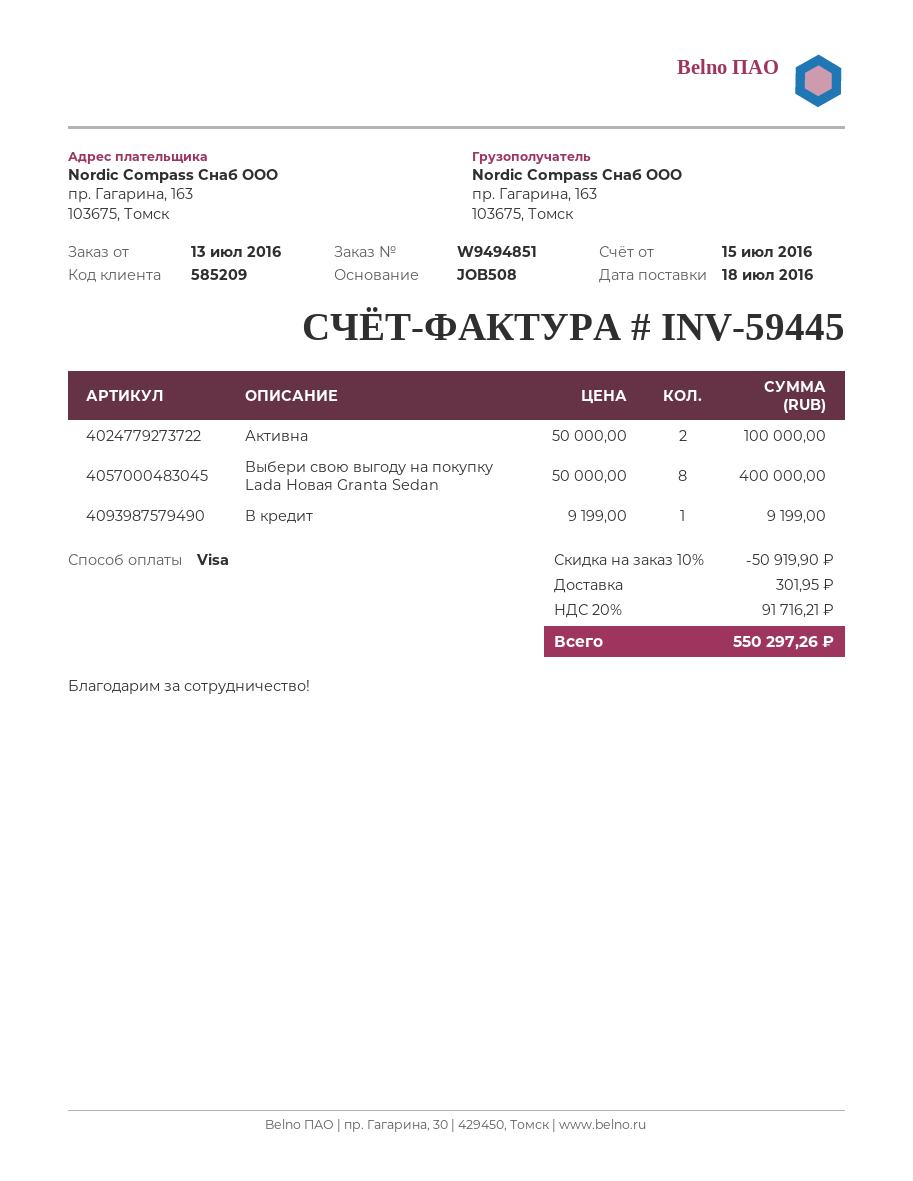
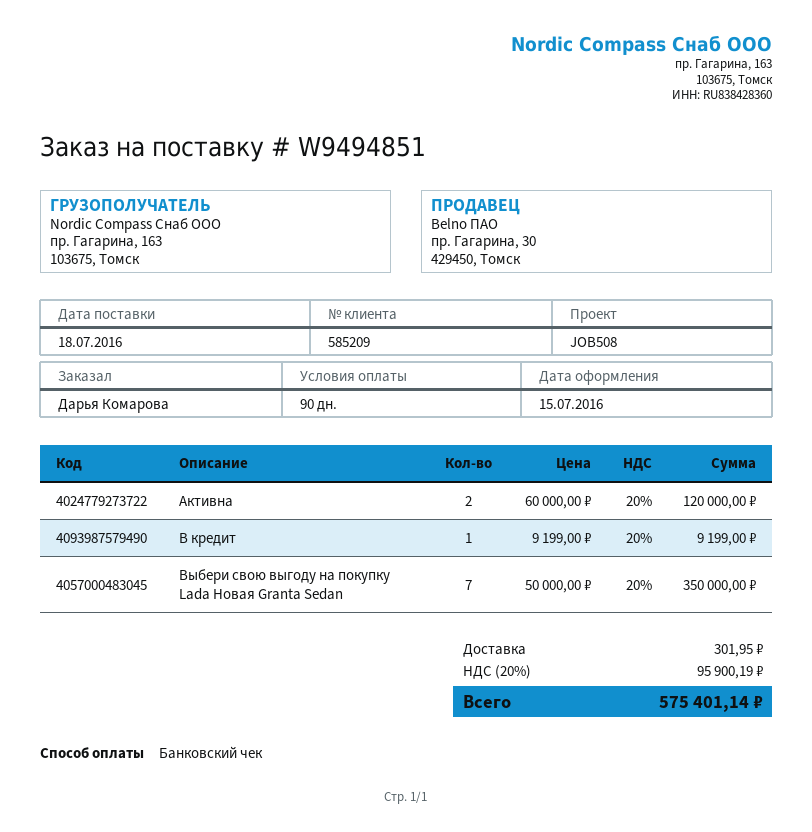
order date: 2016-07-13 -> 2016-07-15
payment method: Visa -> cheque
Активна: 2 x 50000.00 = 100000.00 -> 2 x 60000.00 = 120000.00
Выбери свою выгоду на покупку Lada Новая Granta Sedan: 8 x 50000.00 = 400000.00 -> 7 x 50000.00 = 350000.00
discount: 10% = 50919.90 -> none
tax: 20% = 91716.21 -> 20% = 95900.19
total: 550297.26 -> 575401.14

